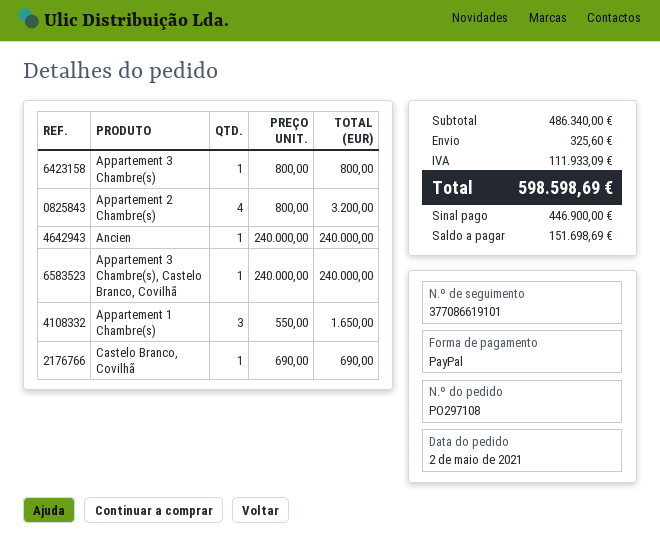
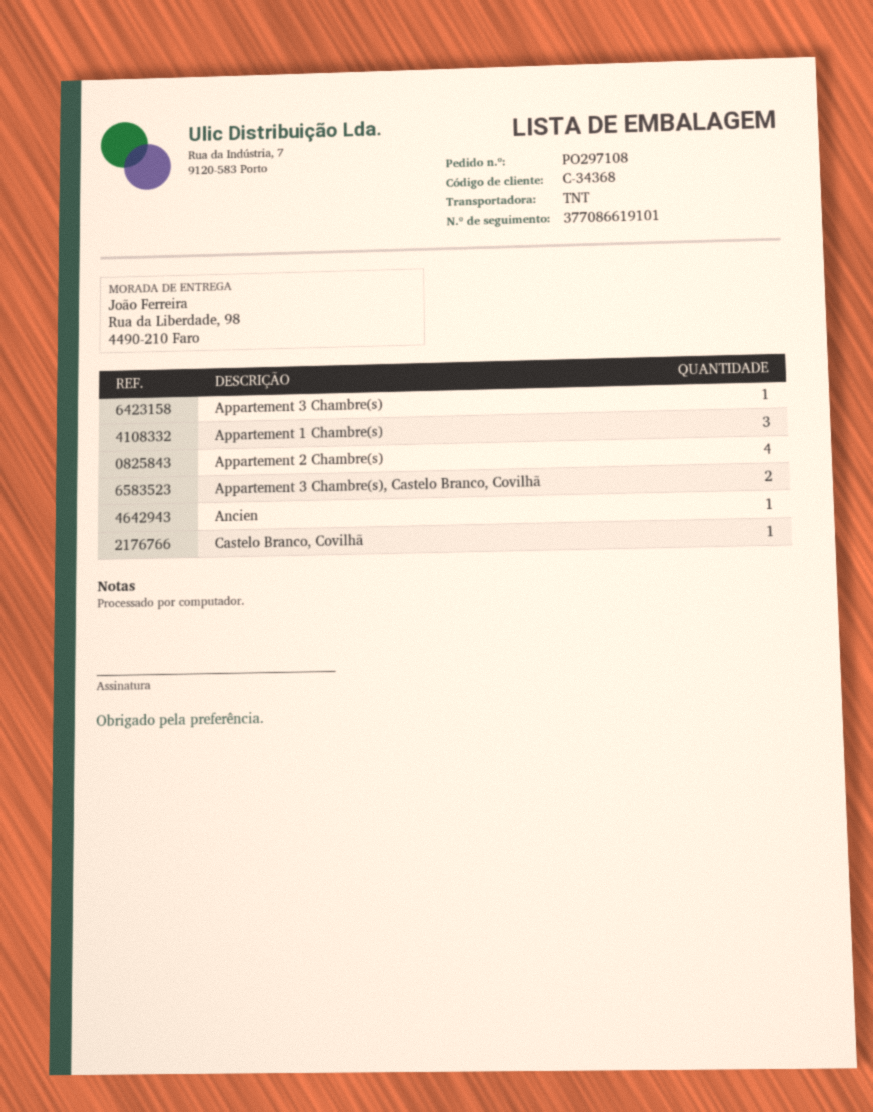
Appartement 3 Chambre(s), Castelo Branco, Covilhã: 1 -> 2

